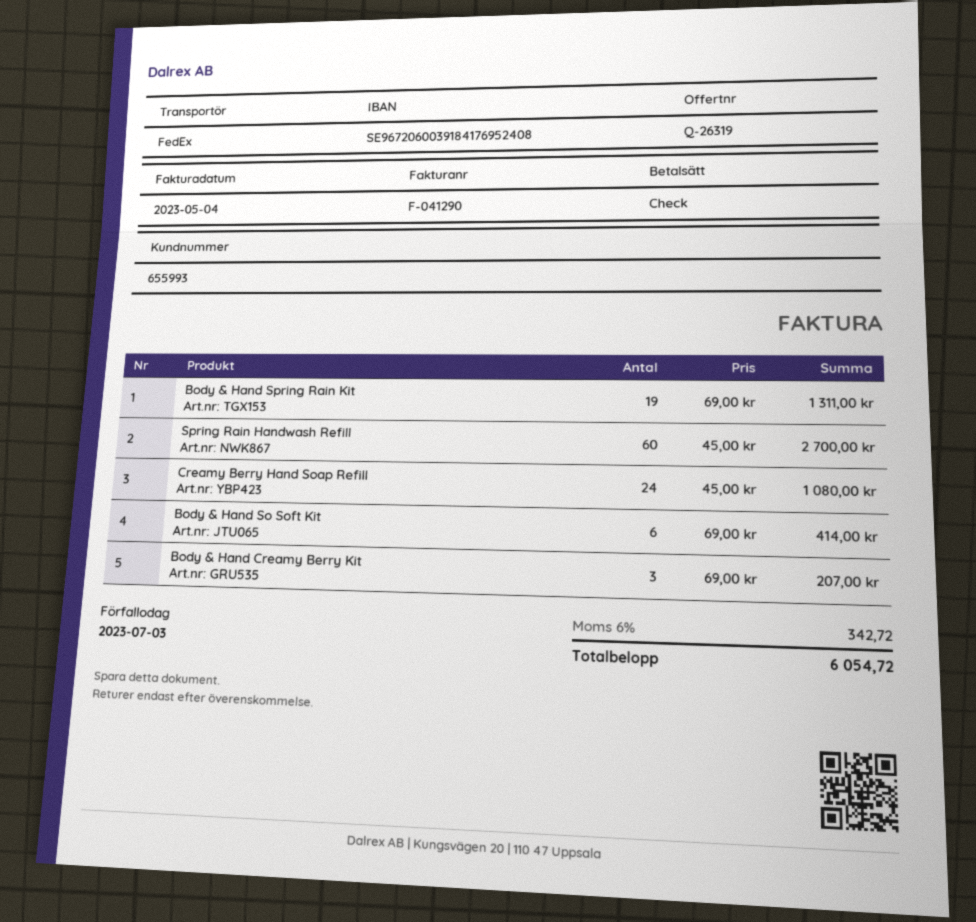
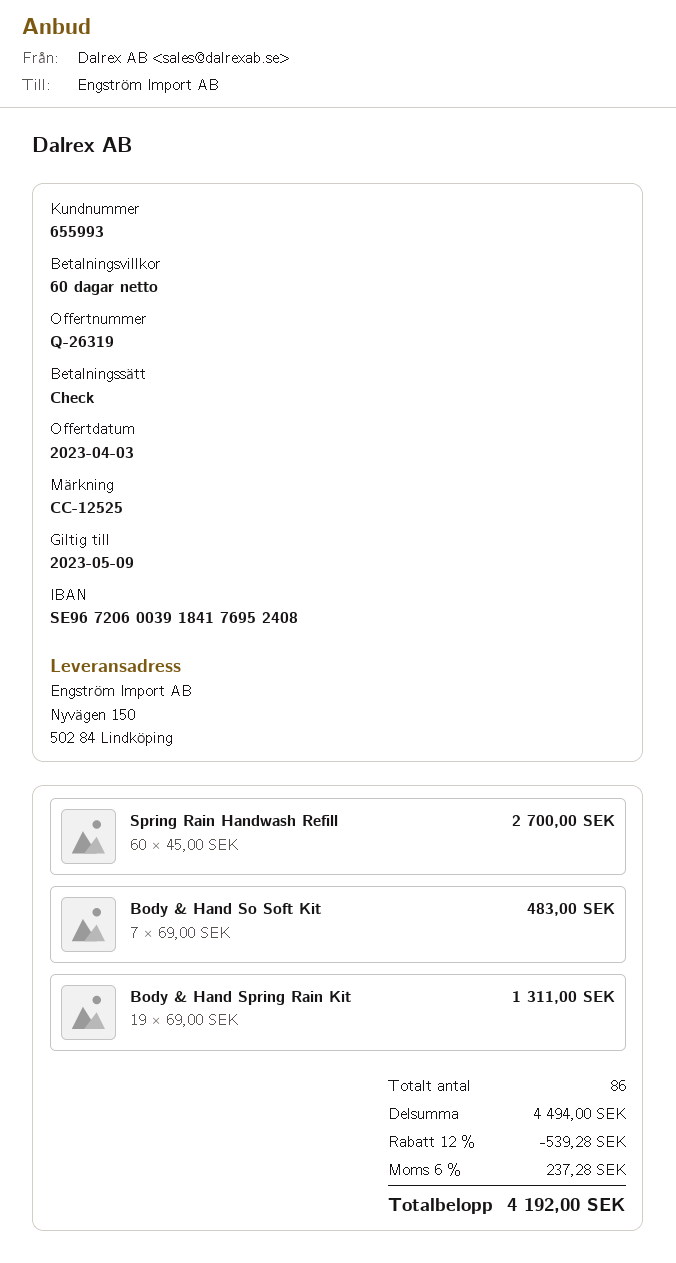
Creamy Berry Hand Soap Refill: 24 x 45.00 = 1080.00 -> none
Body & Hand So Soft Kit: 6 x 69.00 = 414.00 -> 7 x 69.00 = 483.00
Body & Hand Creamy Berry Kit: 3 x 69.00 = 207.00 -> none
discount: none -> 12% = 539.28
tax: 6% = 342.72 -> 6% = 237.28
total: 6054.72 -> 4192.00

